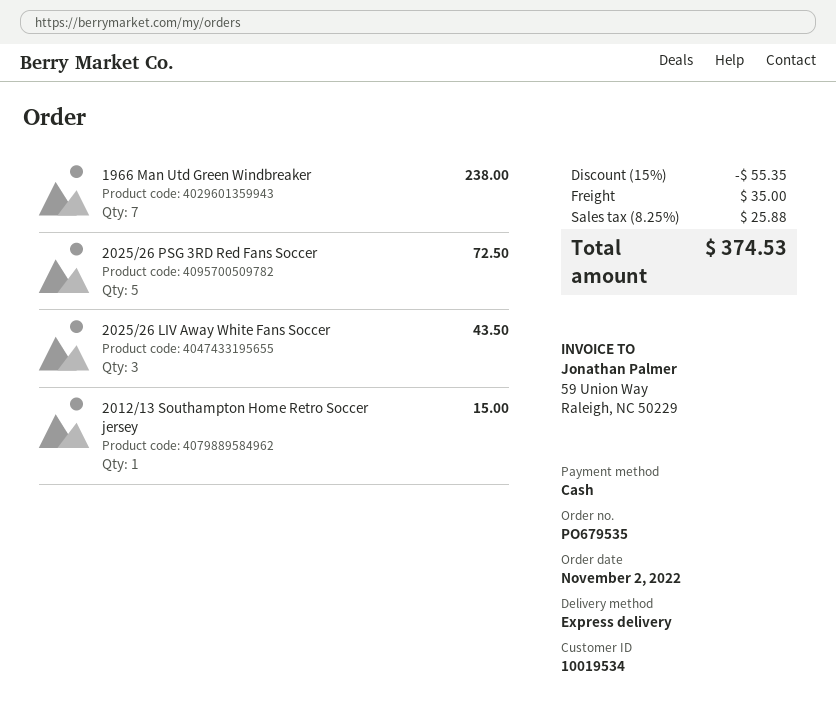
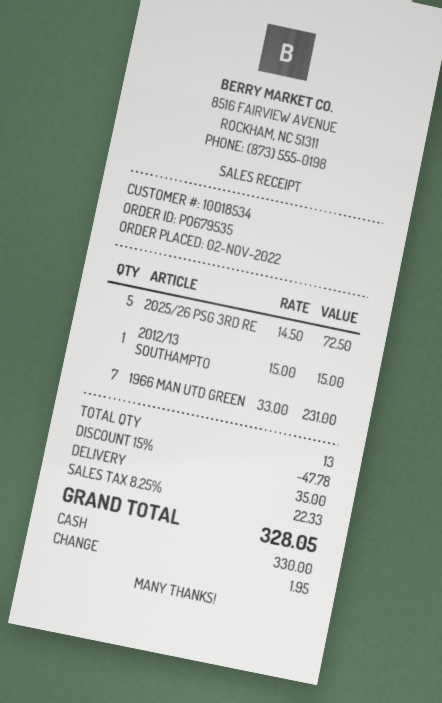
customer number: 10019534 -> 10018534
1966 Man Utd Green Windbreaker: 7 for 238.00 -> 7 for 231.00
2025/26 LIV Away White Fans Soccer: 3 for 43.50 -> none
discount: 15% = 55.35 -> 15% = 47.78
tax: 8.25% = 25.88 -> 8.25% = 22.33
total: 374.53 -> 328.05

